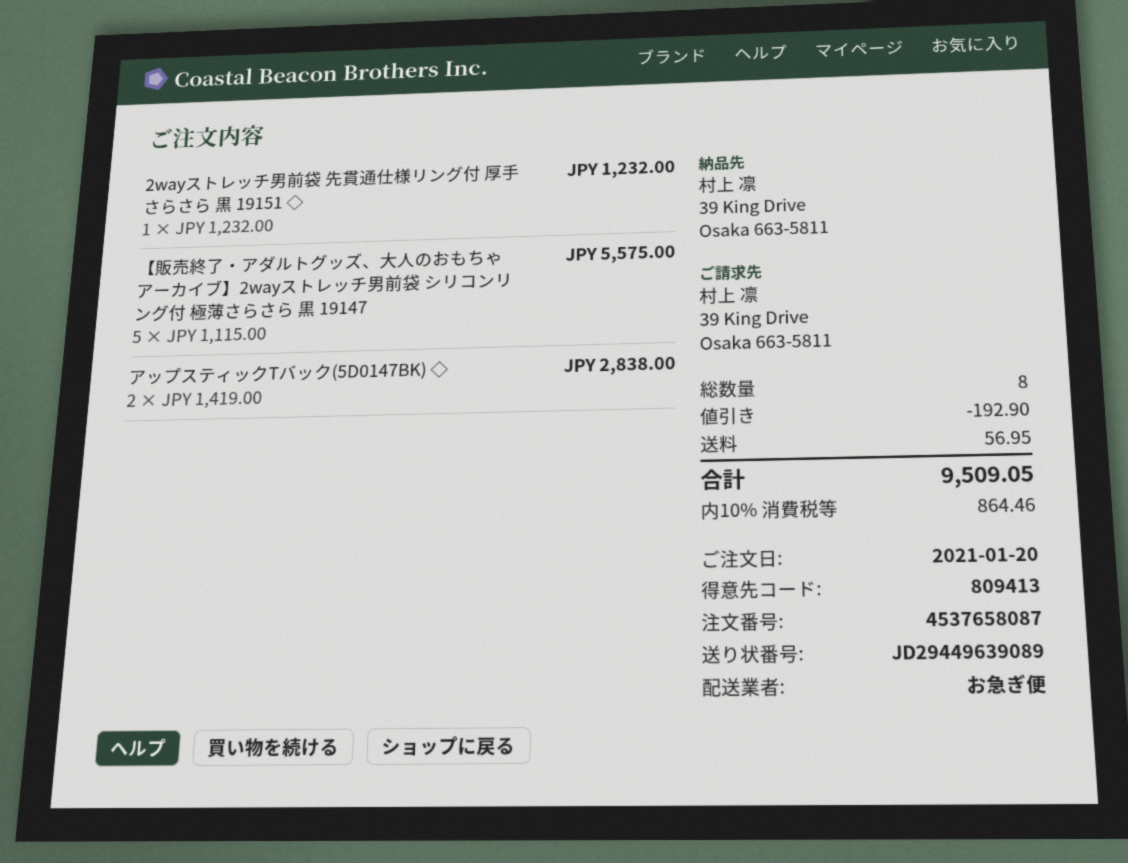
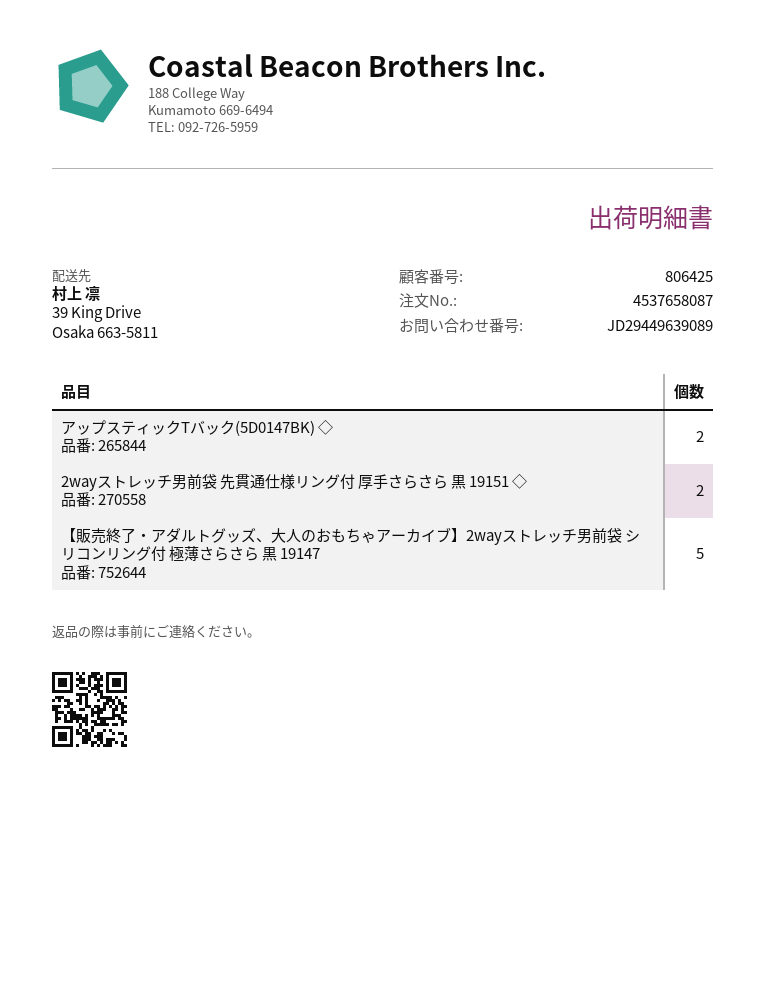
customer number: 809413 -> 806425
2wayストレッチ男前袋 先貫通仕様リング付 厚手さらさら 黒 19151 ◇: 1 -> 2

